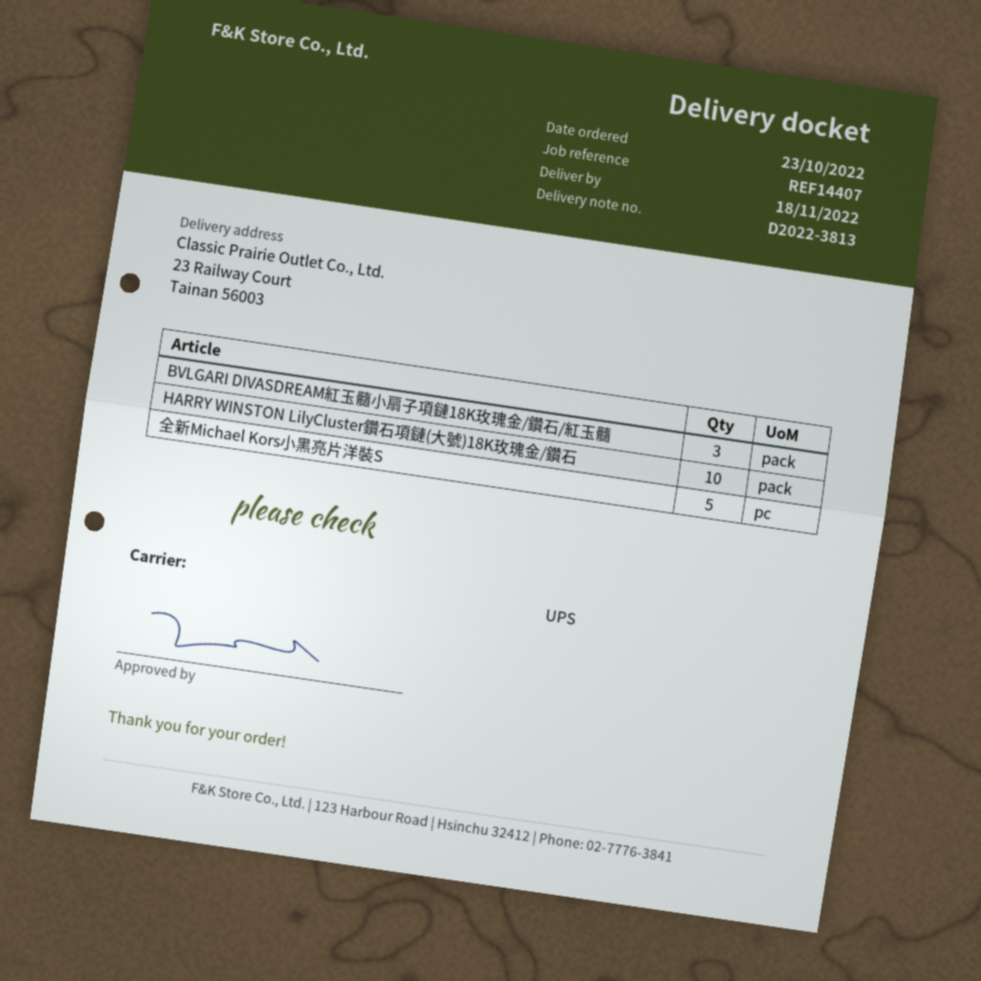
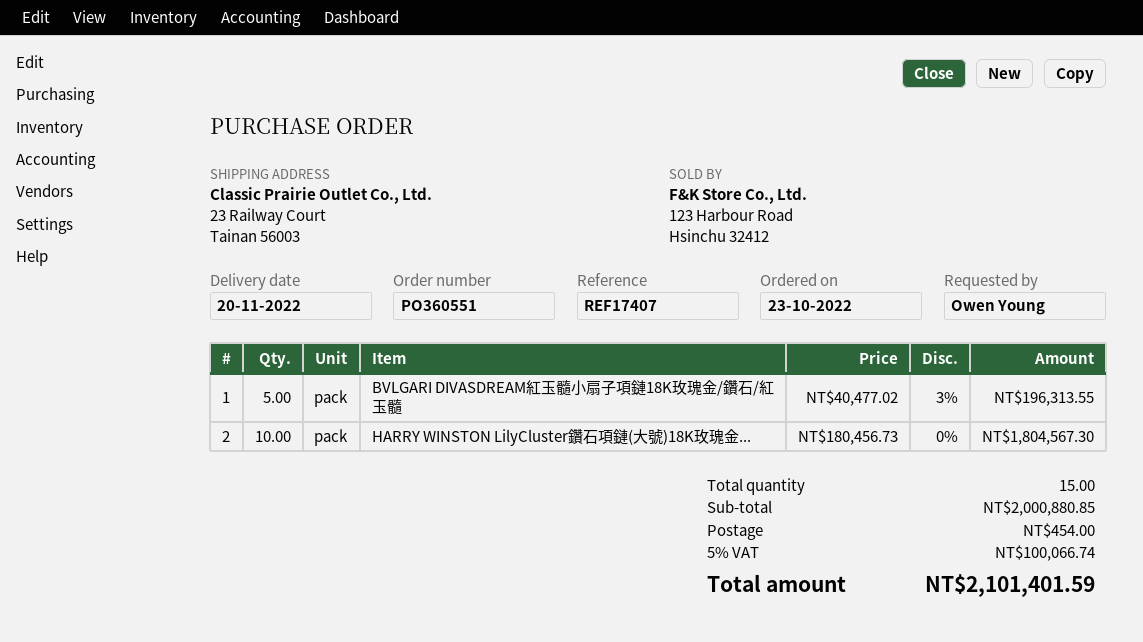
delivery date: 2022-11-18 -> 2022-11-20
reference: REF14407 -> REF17407
BVLGARI DIVASDREAM紅玉髓小扇子項鏈18K玫瑰金/鑽石/紅玉髓: 3 -> 5
全新Michael Kors小黑亮片洋裝S: 5 -> none

